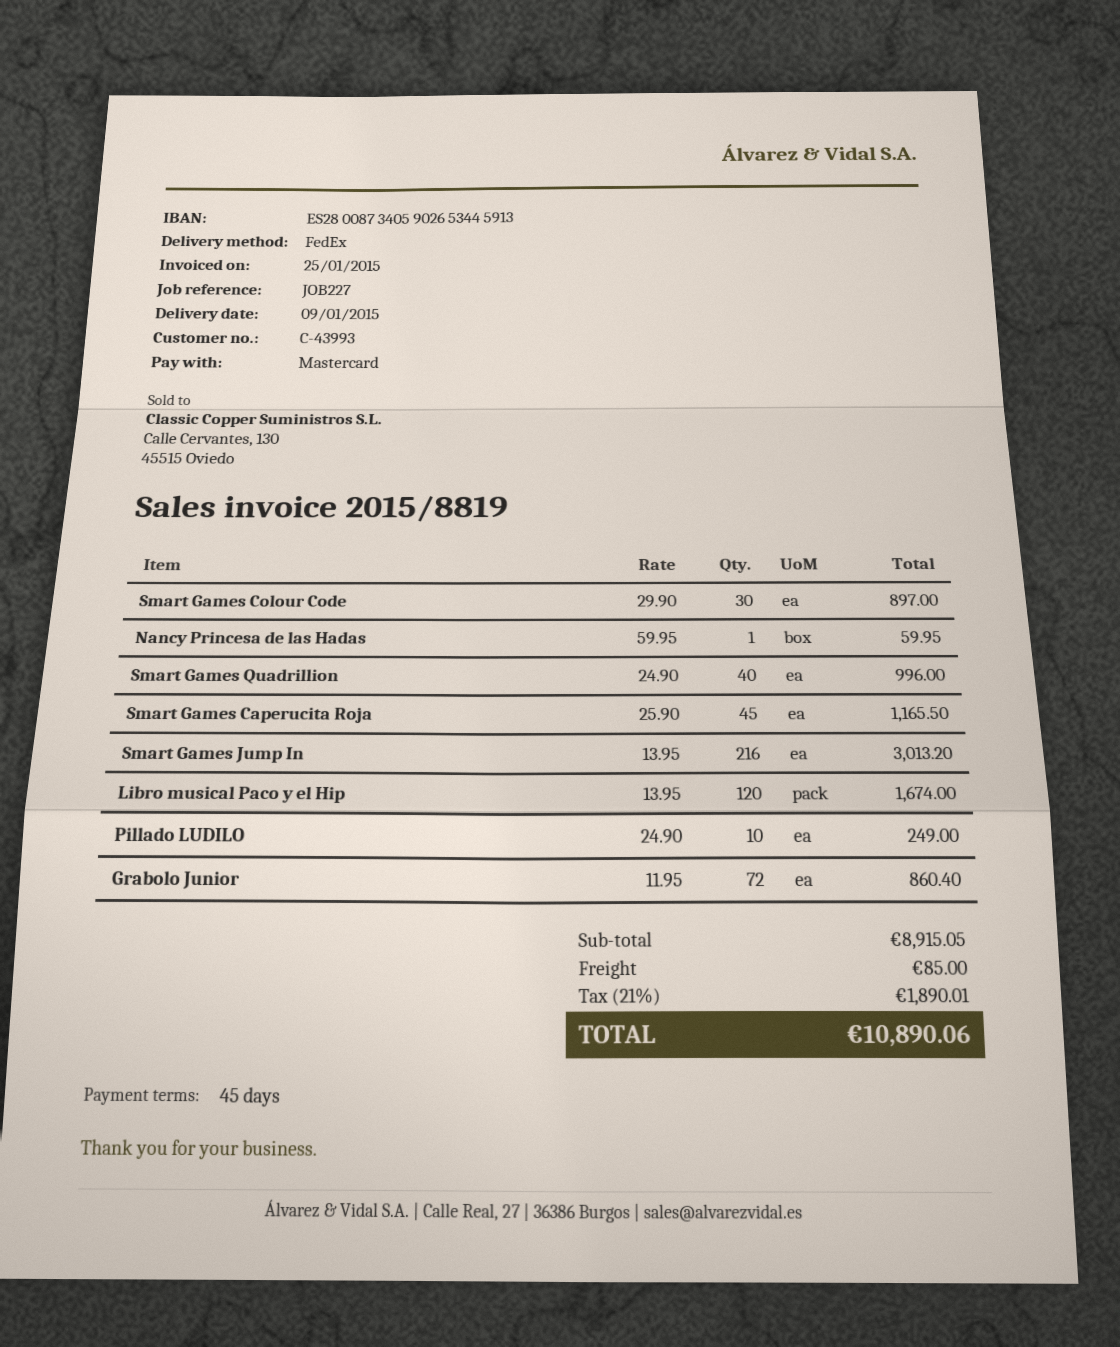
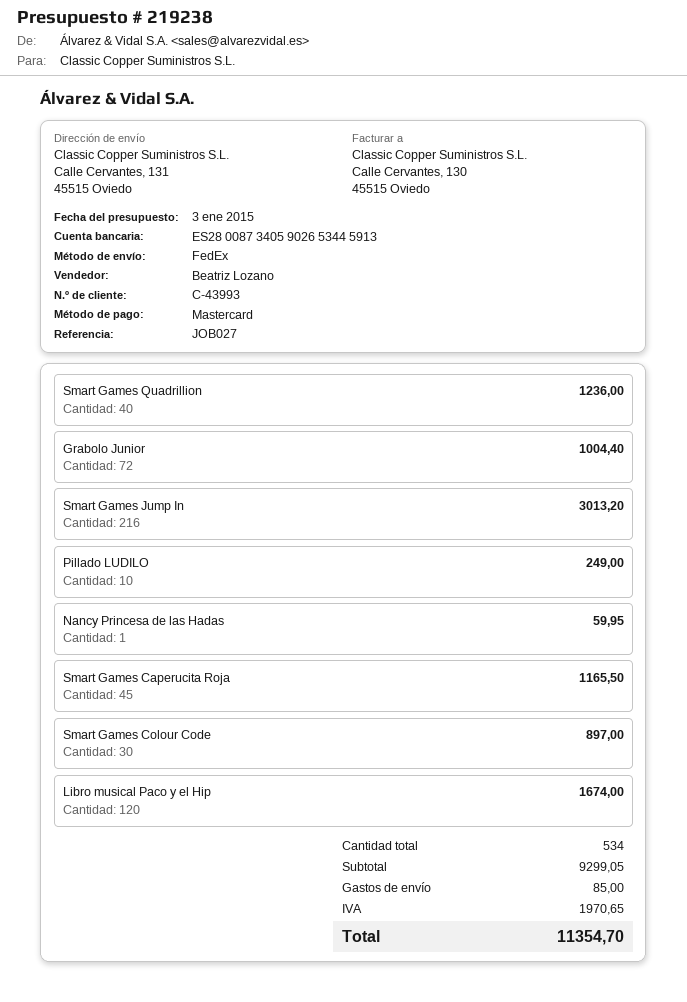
reference: JOB227 -> JOB027
Smart Games Quadrillion: 40 for 996.00 -> 40 for 1236.00
Grabolo Junior: 72 for 860.40 -> 72 for 1004.40
subtotal: 8915.05 -> 9299.05
tax: 1890.01 -> 1970.65
total: 10890.06 -> 11354.70

